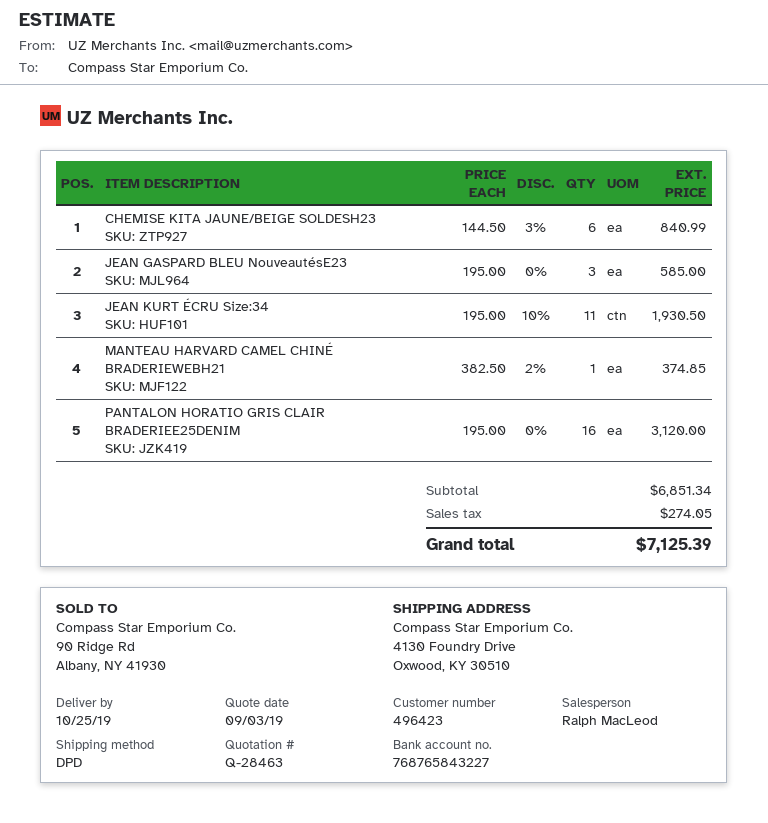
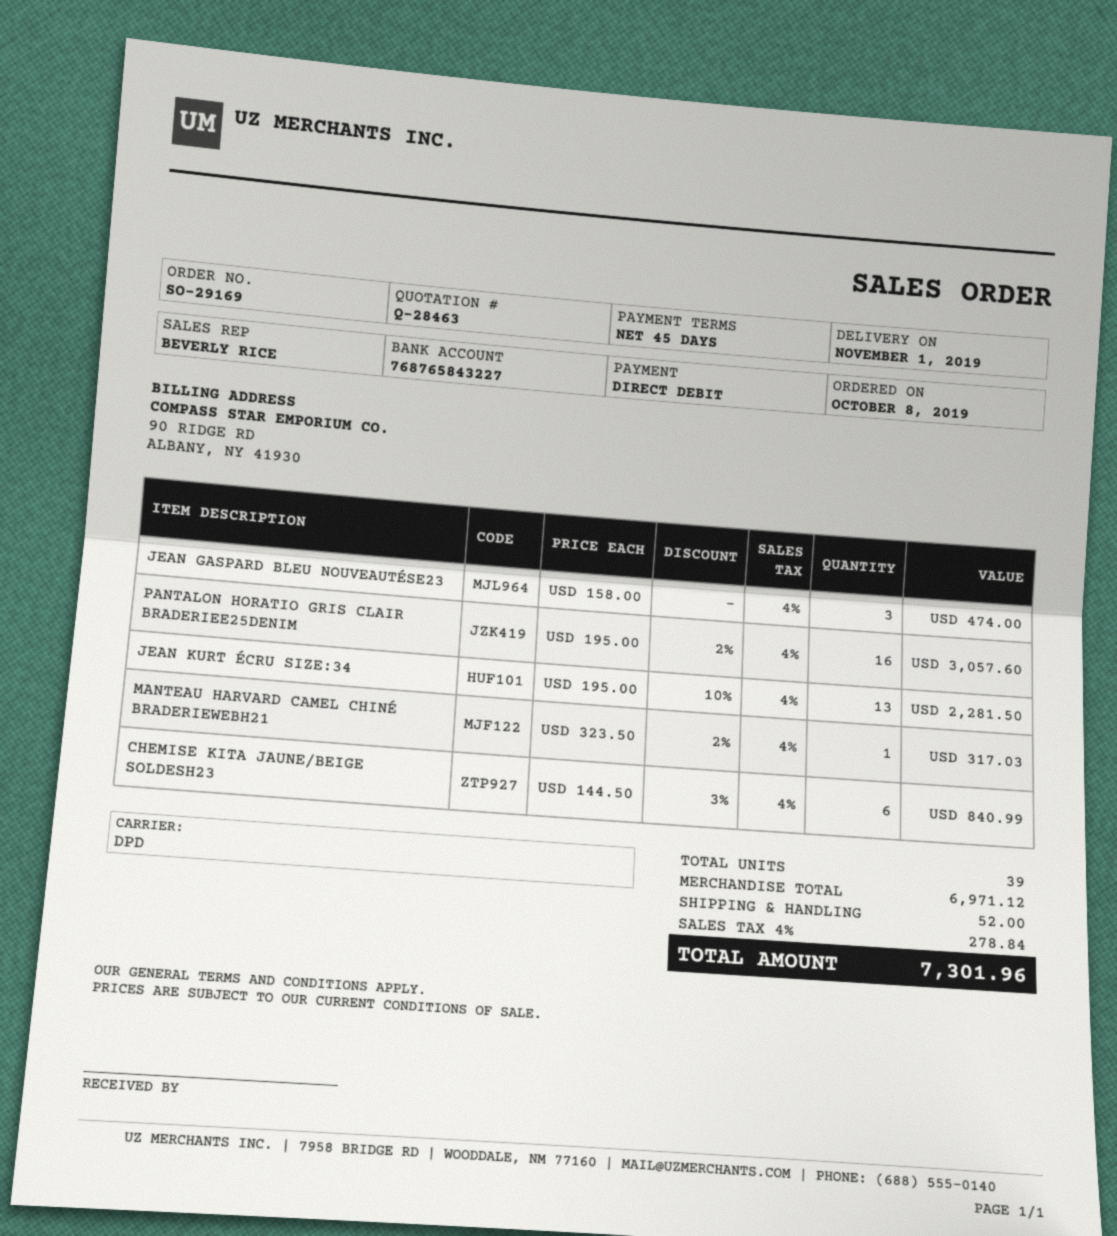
delivery date: 2019-10-25 -> 2019-11-01
sales rep: Ralph MacLeod -> BEVERLY RICE
JEAN GASPARD BLEU NouveautésE23: 3 x 195.00 = 585.00 -> 3 x 158.00 = 474.00
JEAN KURT ÉCRU Size:34: 11 x 195.00 - 10% = 1930.50 -> 13 x 195.00 - 10% = 2281.50
MANTEAU HARVARD CAMEL CHINÉ BRADERIEWEBH21: 1 x 382.50 - 2% = 374.85 -> 1 x 323.50 - 2% = 317.03
PANTALON HORATIO GRIS CLAIR BRADERIEE25DENIM: 16 x 195.00 = 3120.00 -> 16 x 195.00 - 2% = 3057.60
subtotal: 6851.34 -> 6971.12
shipping: none -> 52.00
tax: 274.05 -> 278.84
total: 7125.39 -> 7301.96

